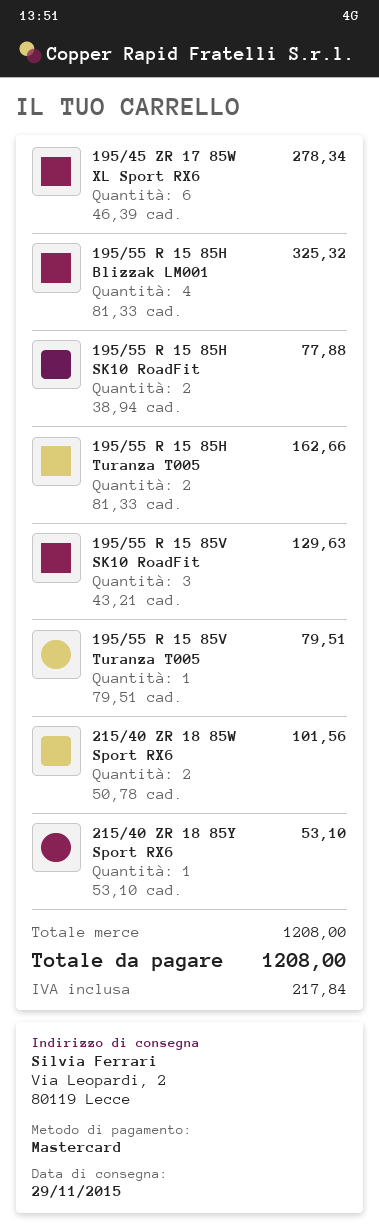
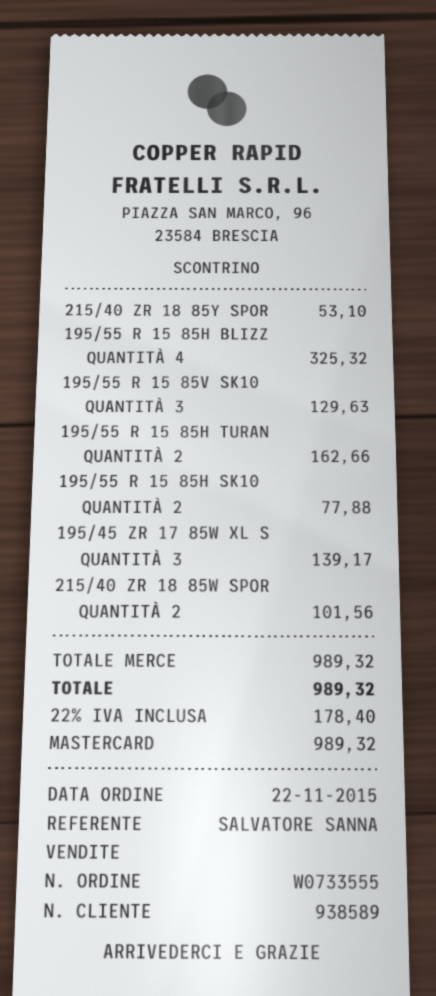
195/45 ZR 17 85W XL Sport RX6: 6 for 278.34 -> 3 for 139.17
195/55 R 15 85V Turanza T005: 1 for 79.51 -> none
subtotal: 1208.00 -> 989.32
tax: 217.84 -> 178.40
total: 1208.00 -> 989.32

